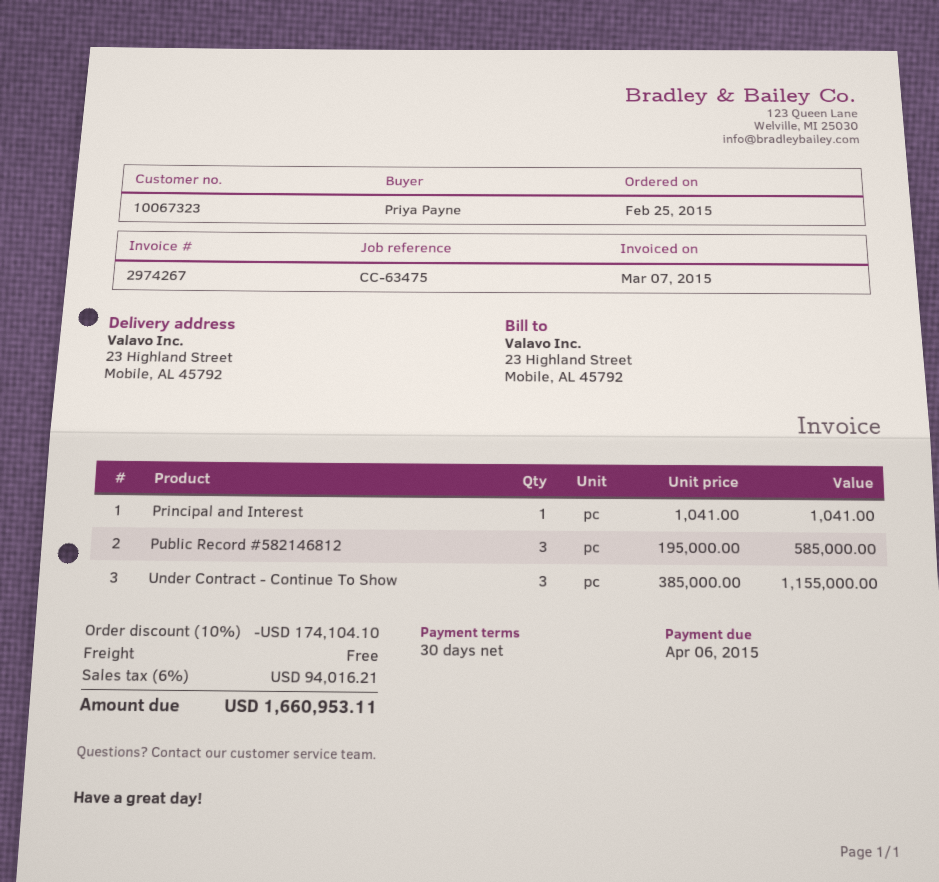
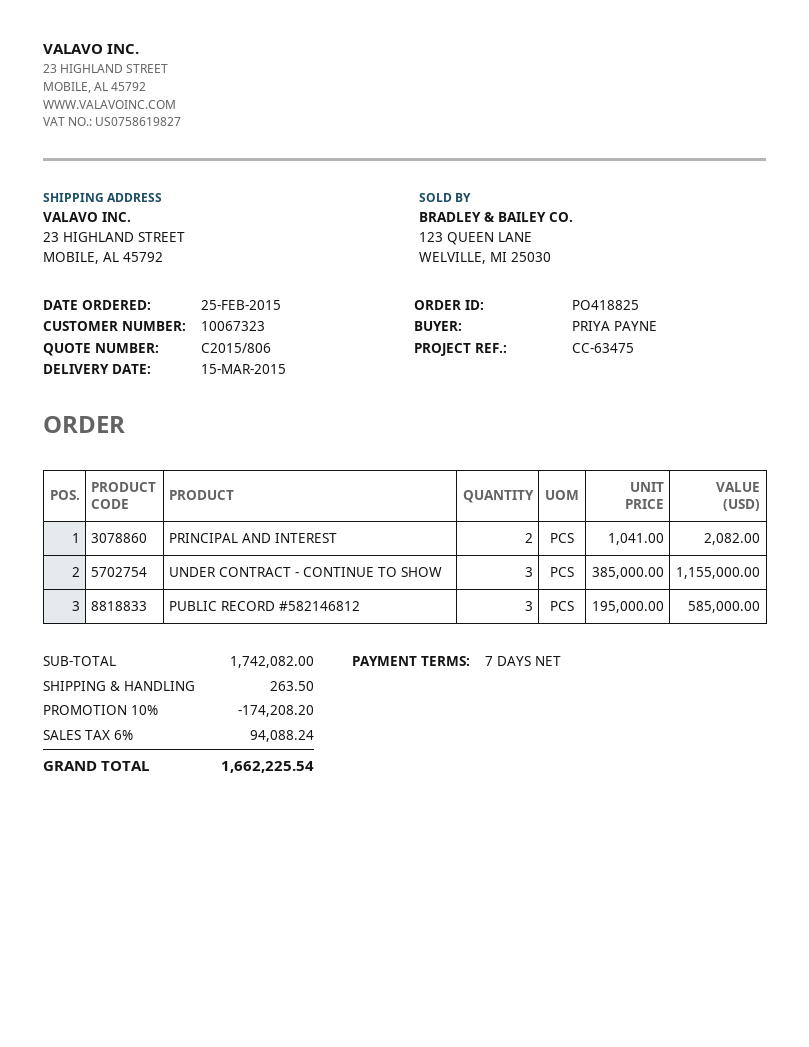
payment terms: 30 days -> 7 days
Principal and Interest: 1 x 1041.00 = 1041.00 -> 2 x 1041.00 = 2082.00
discount: 10% = 174104.10 -> 10% = 174208.20
shipping: 0.00 -> 263.50
tax: 6% = 94016.21 -> 6% = 94088.24
total: 1660953.11 -> 1662225.54

